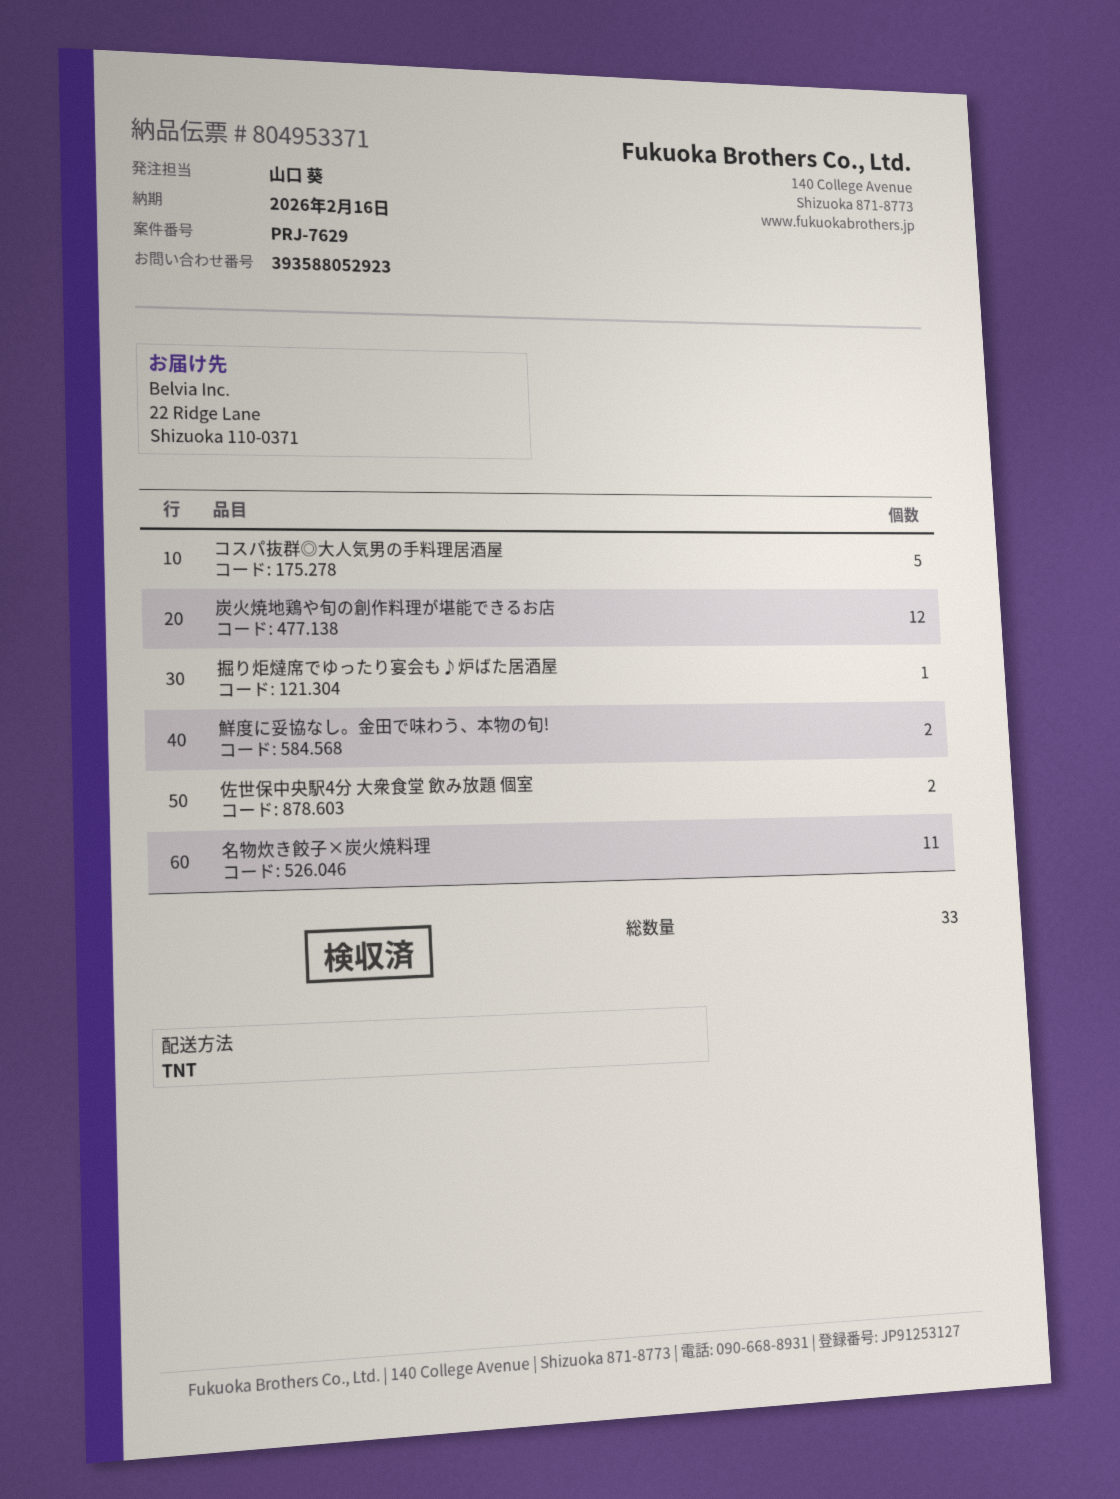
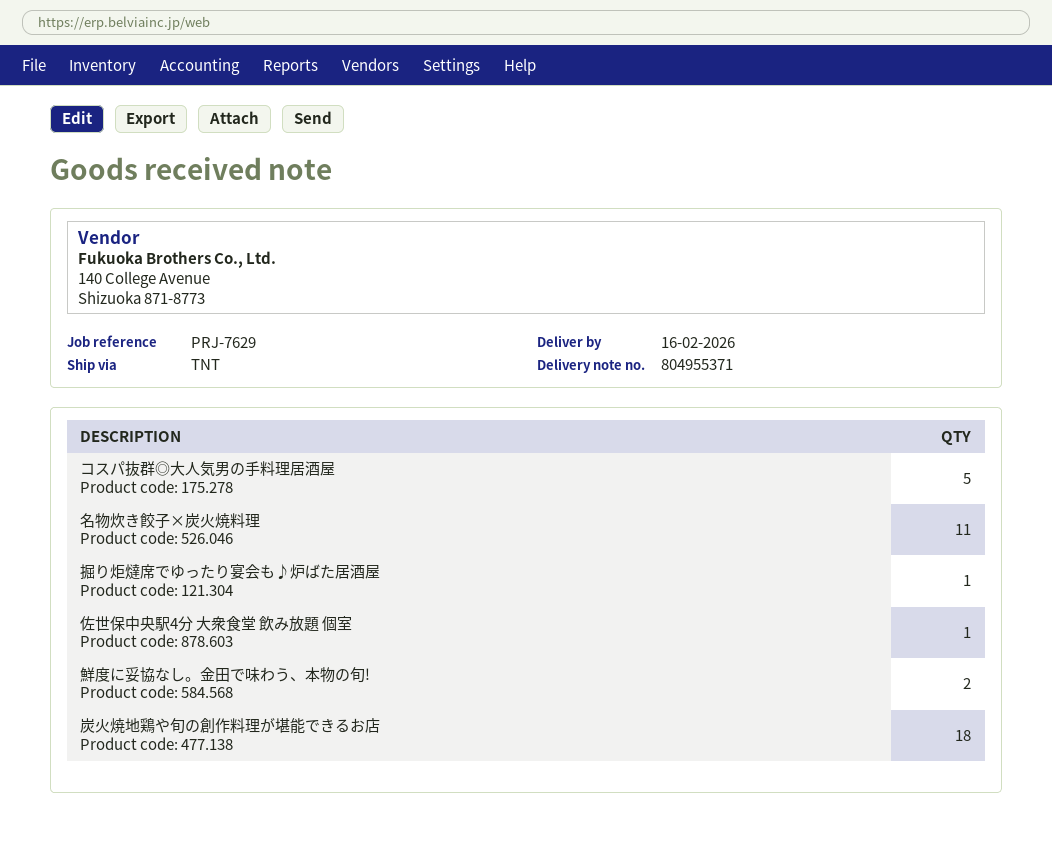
delivery note number: 804953371 -> 804955371
炭火焼地鶏や旬の創作料理が堪能できるお店: 12 -> 18
佐世保中央駅4分 大衆食堂 飲み放題 個室: 2 -> 1

